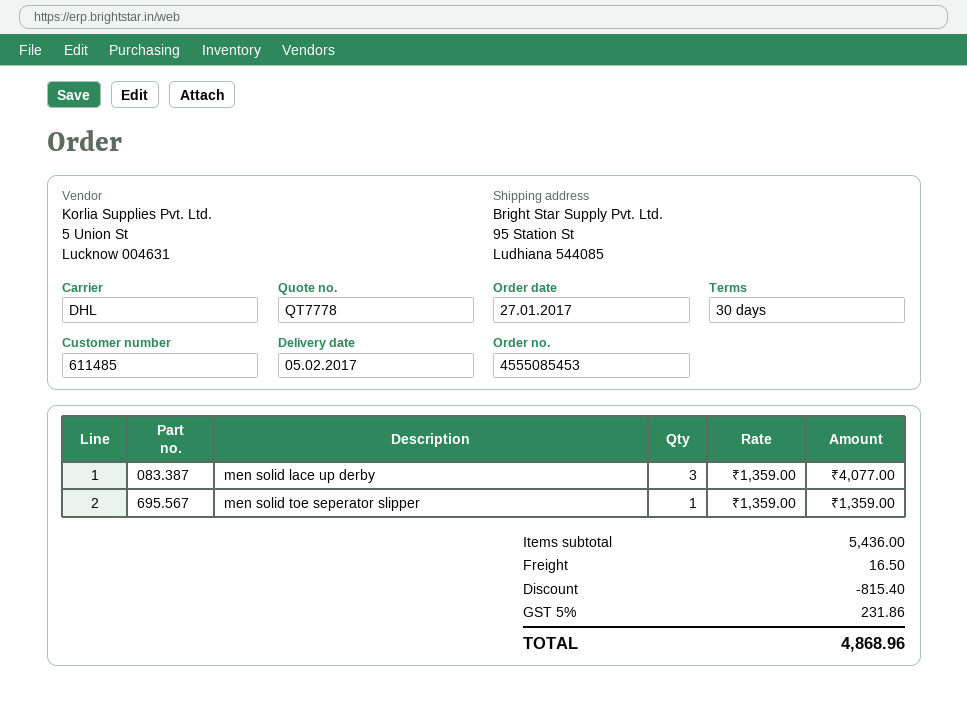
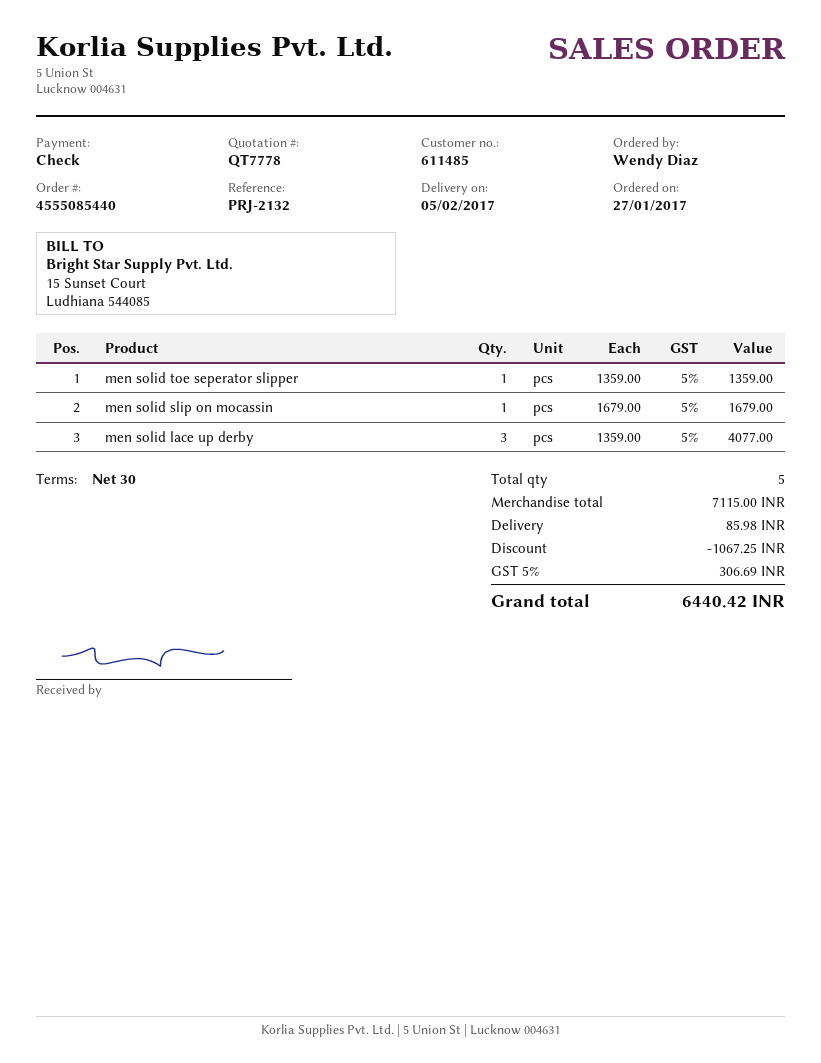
order number: 4555085453 -> 4555085440
men solid slip on mocassin: none -> 1 x 1679.00 = 1679.00
subtotal: 5436.00 -> 7115.00
discount: 815.40 -> 1067.25
shipping: 16.50 -> 85.98
tax: 5% = 231.86 -> 5% = 306.69
total: 4868.96 -> 6440.42

